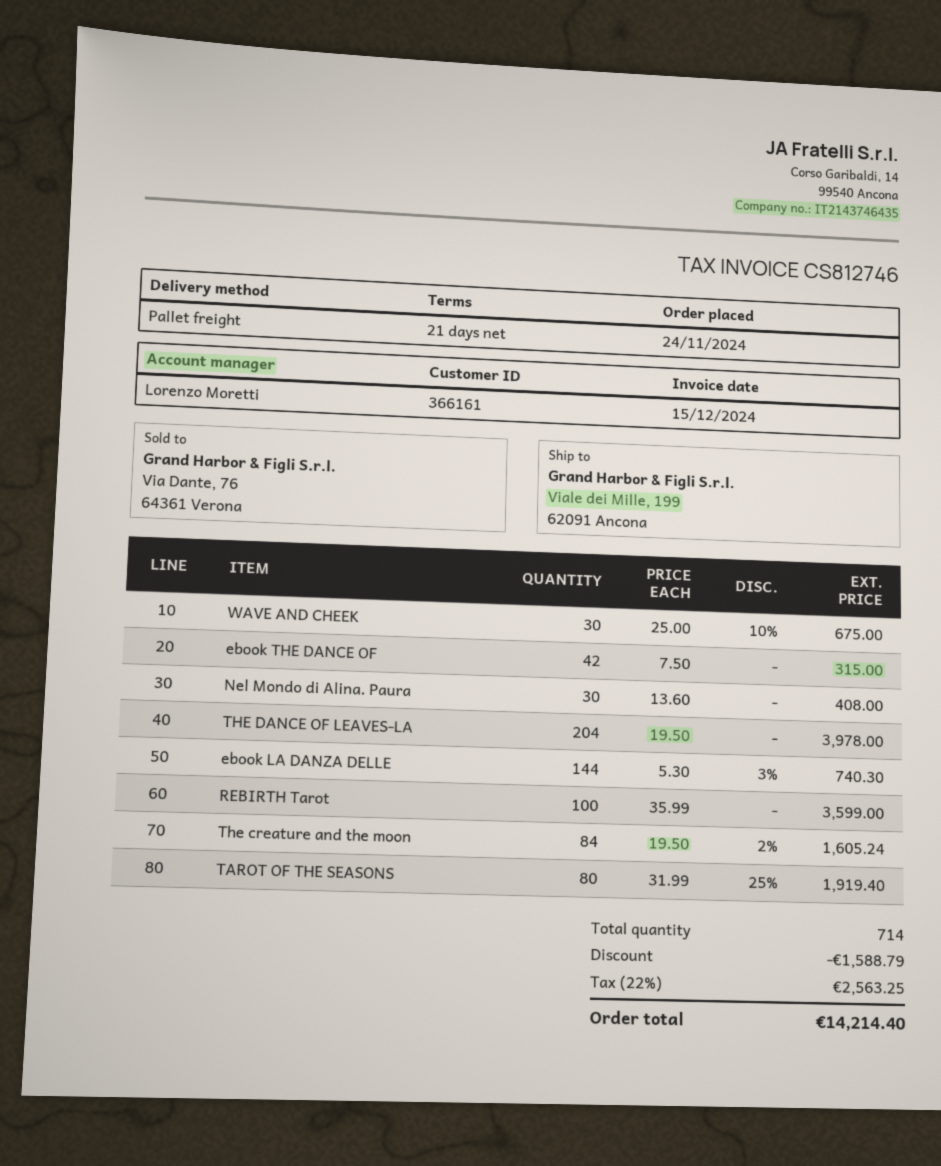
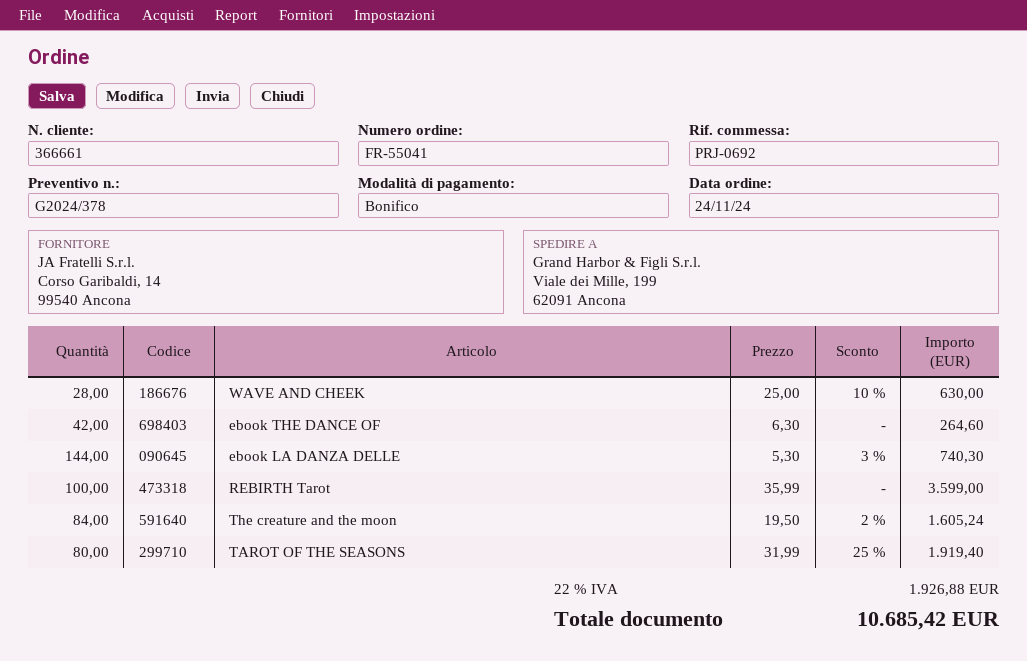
customer number: 366161 -> 366661
WAVE AND CHEEK: 30 x 25.00 - 10% = 675.00 -> 28 x 25.00 - 10% = 630.00
ebook THE DANCE OF: 42 x 7.50 = 315.00 -> 42 x 6.30 = 264.60
Nel Mondo di Alina. Paura: 30 x 13.60 = 408.00 -> none
THE DANCE OF LEAVES-LA: 204 x 19.50 = 3978.00 -> none
discount: 1588.79 -> none
tax: 22% = 2563.25 -> 22% = 1926.88
total: 14214.40 -> 10685.42

